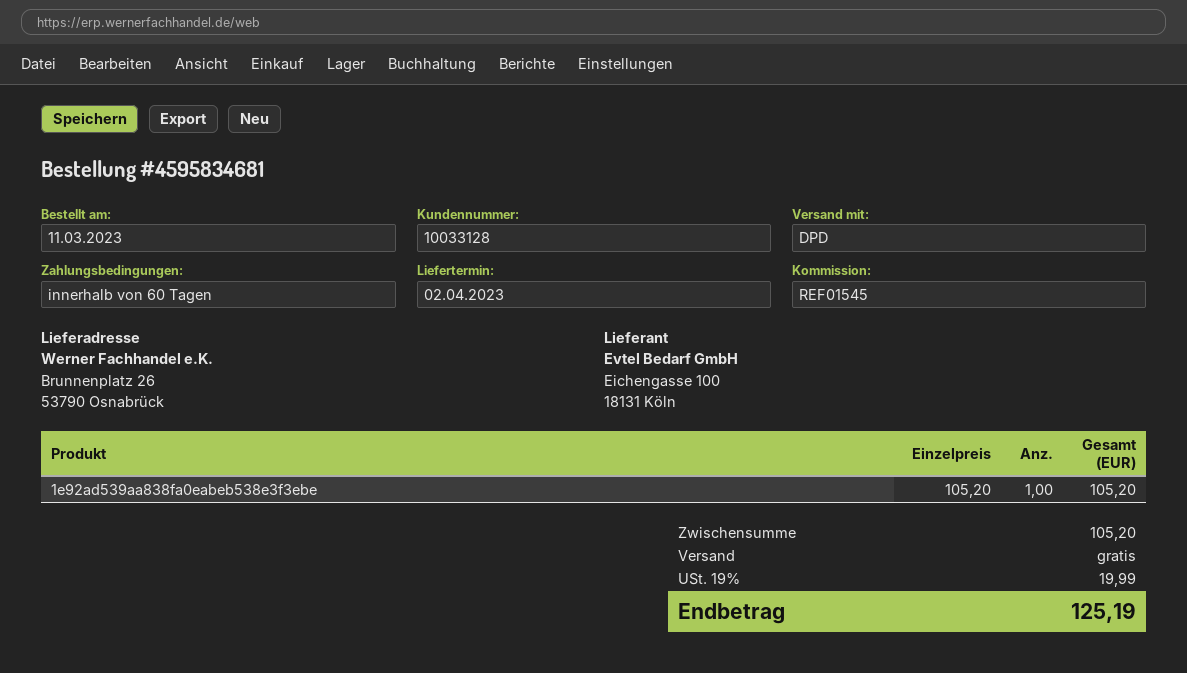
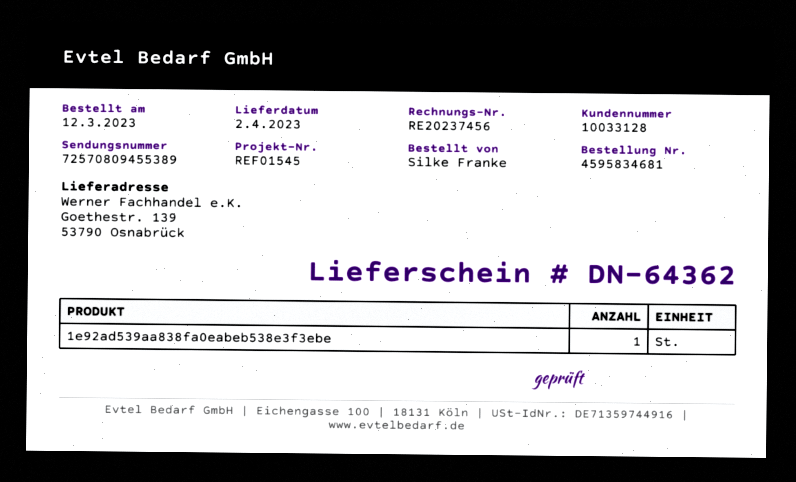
order date: 2023-03-11 -> 2023-03-12
ship to: Brunnenplatz 26, 53790 Osnabrück -> Goethestr. 139, 53790 Osnabrück

